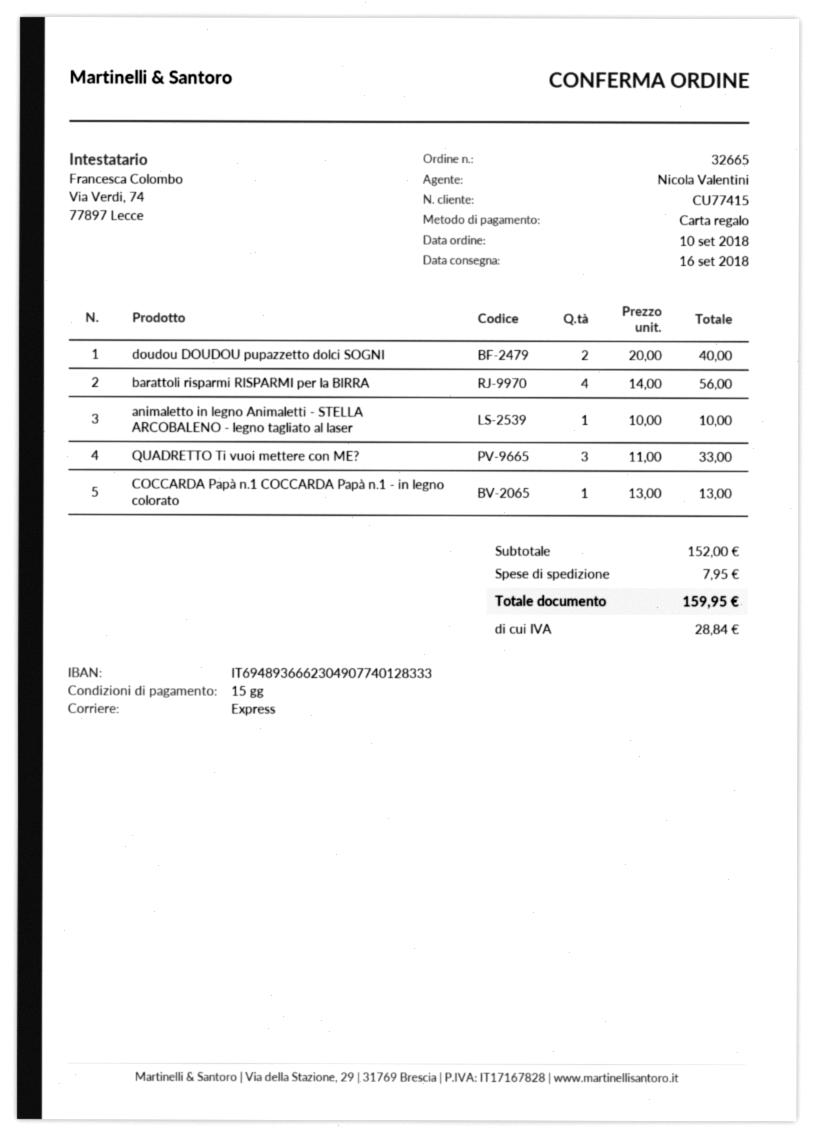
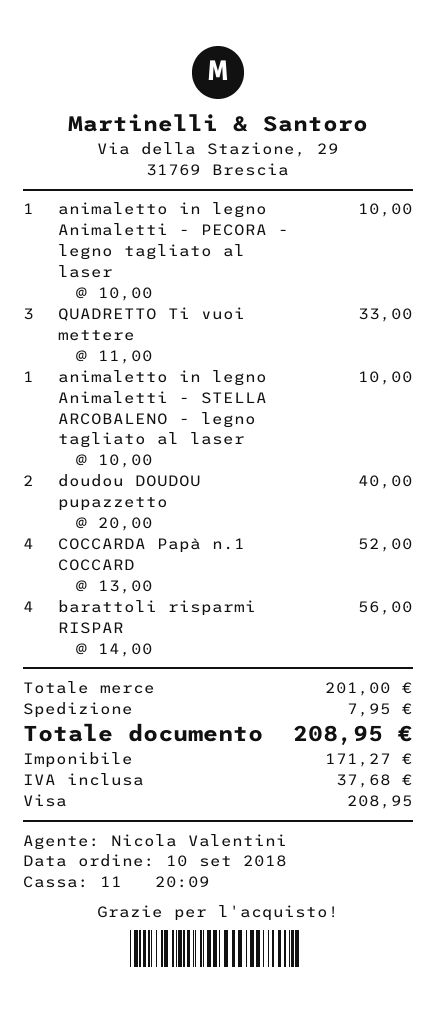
payment method: gift card -> Visa
COCCARDA Papà n.1 COCCARDA Papà n.1 - in legno colorato: 1 x 13.00 = 13.00 -> 4 x 13.00 = 52.00
animaletto in legno Animaletti - PECORA - legno tagliato al laser: none -> 1 x 10.00 = 10.00
subtotal: 152.00 -> 201.00
tax: 28.84 -> 37.68
total: 159.95 -> 208.95

